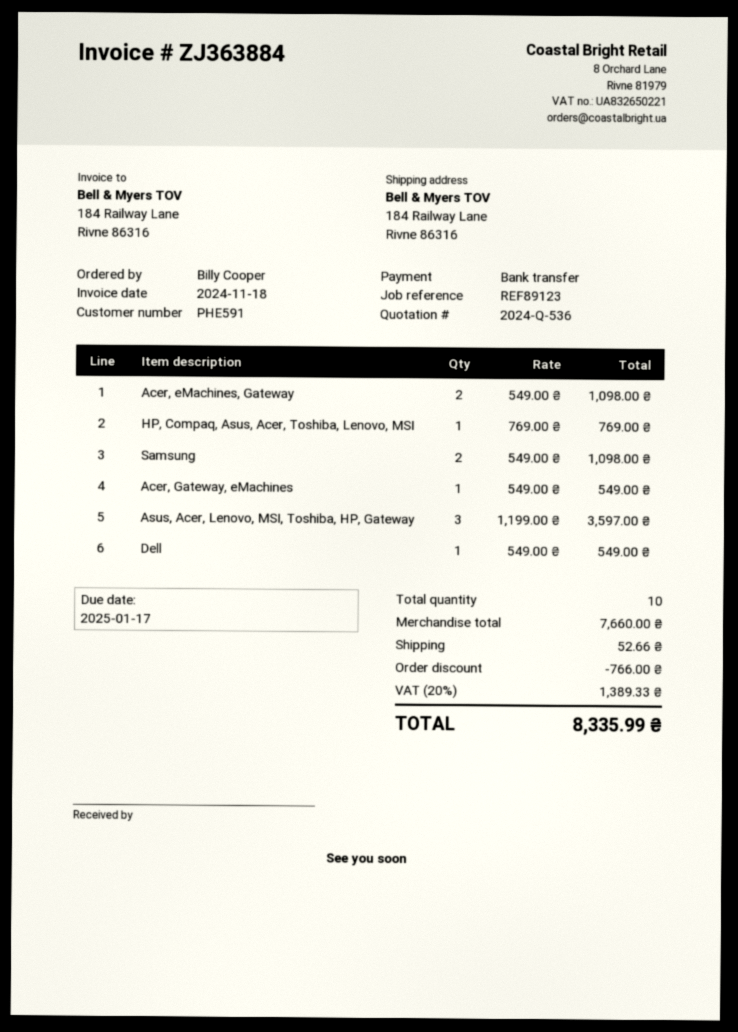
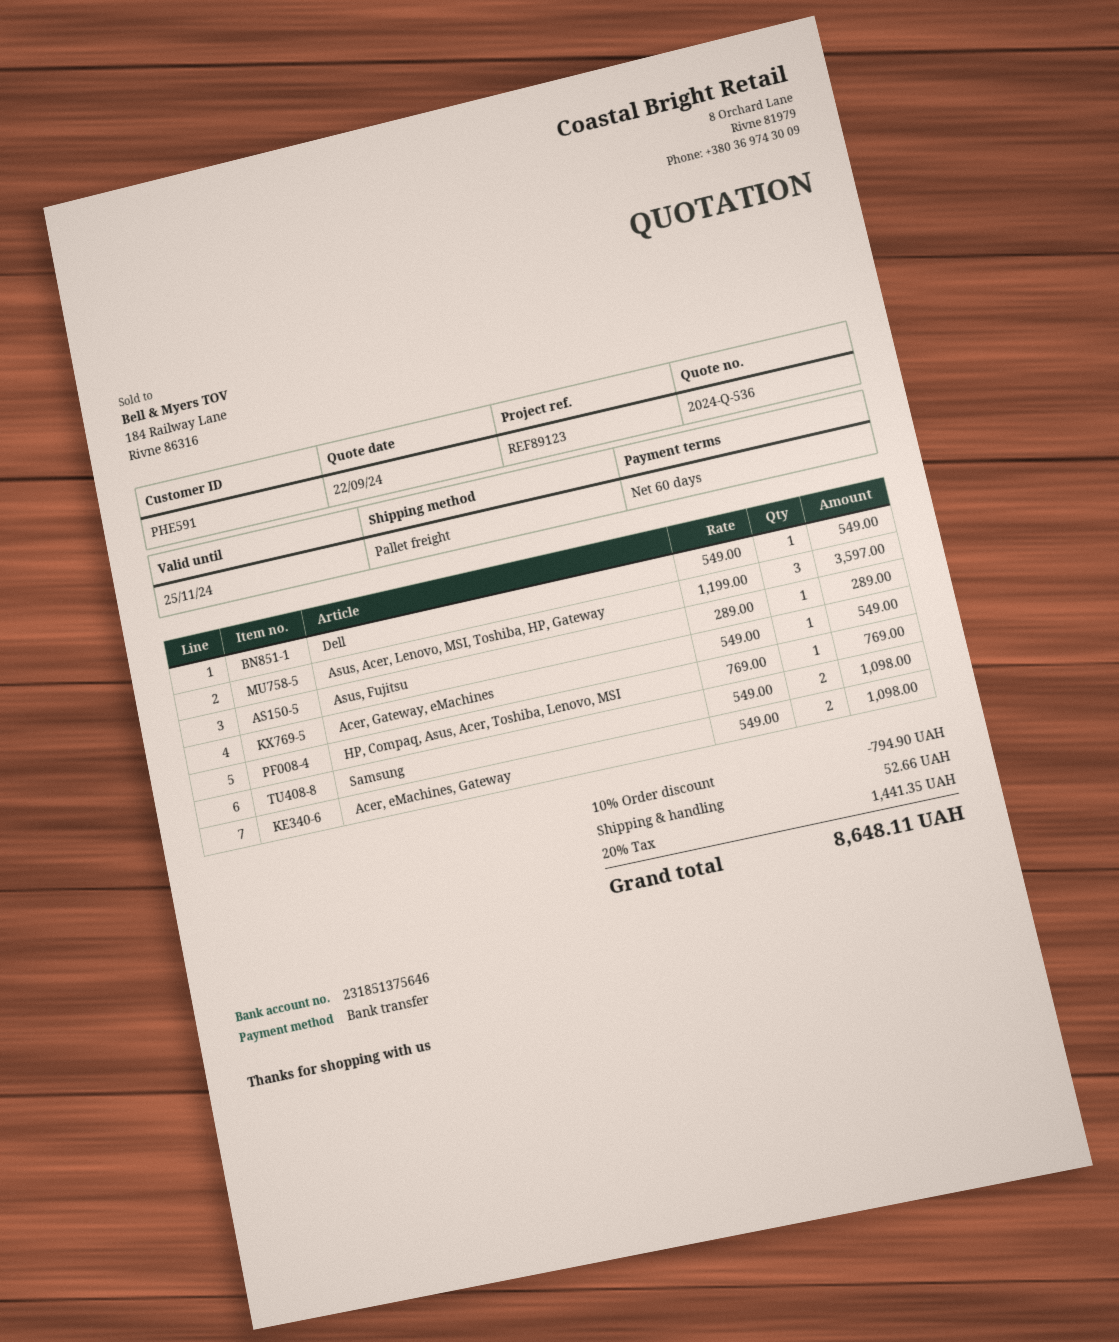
Asus, Fujitsu: none -> 1 x 289.00 = 289.00
discount: 766.00 -> 794.90
tax: 20% = 1389.33 -> 20% = 1441.35
total: 8335.99 -> 8648.11

